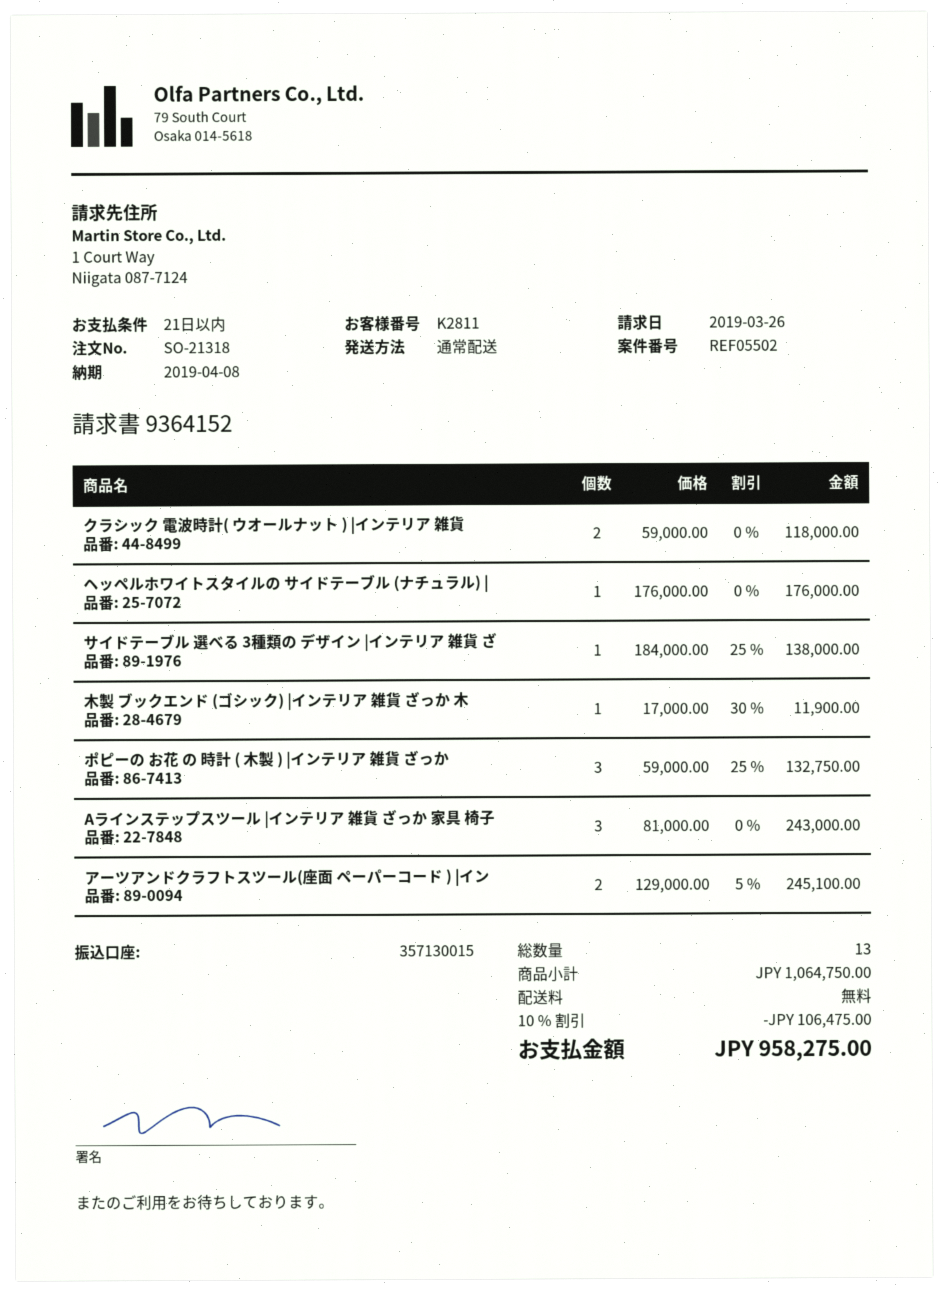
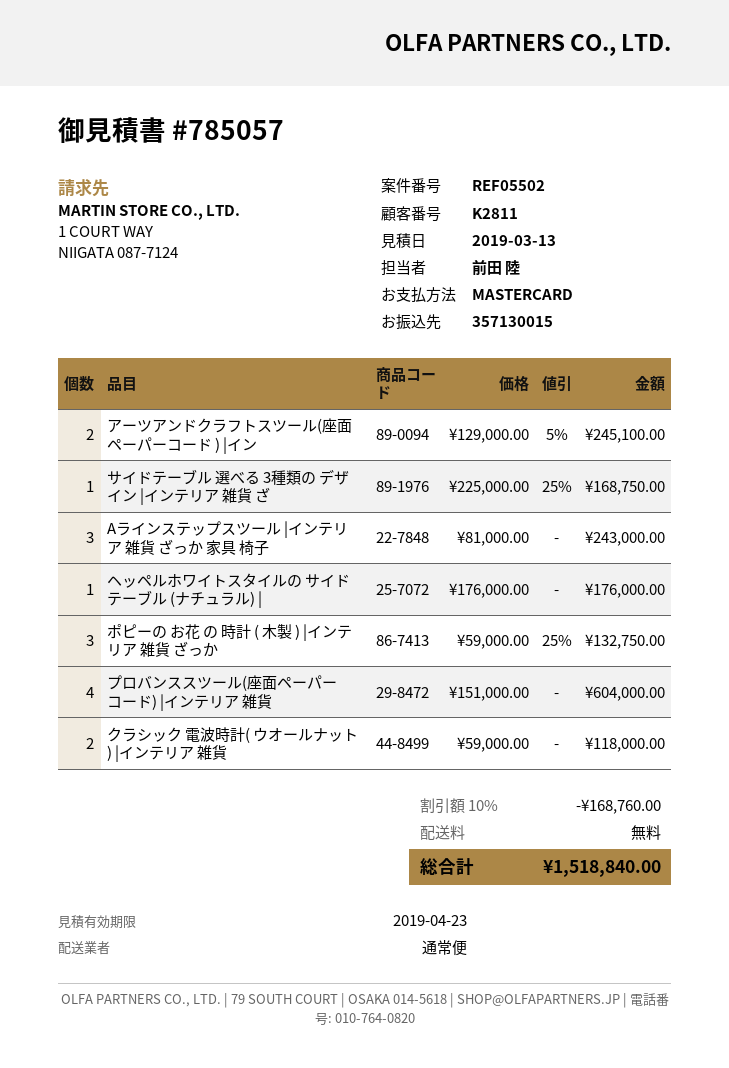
サイドテーブル 選べる 3種類の デザイン |インテリア 雑貨 ざ: 1 x 184000.00 - 25% = 138000.00 -> 1 x 225000.00 - 25% = 168750.00
木製 ブックエンド (ゴシック) |インテリア 雑貨 ざっか 木: 1 x 17000.00 - 30% = 11900.00 -> none
プロバンススツール(座面ペーパーコード) |インテリア 雑貨: none -> 4 x 151000.00 = 604000.00
discount: 10% = 106475.00 -> 10% = 168760.00
total: 958275.00 -> 1518840.00

